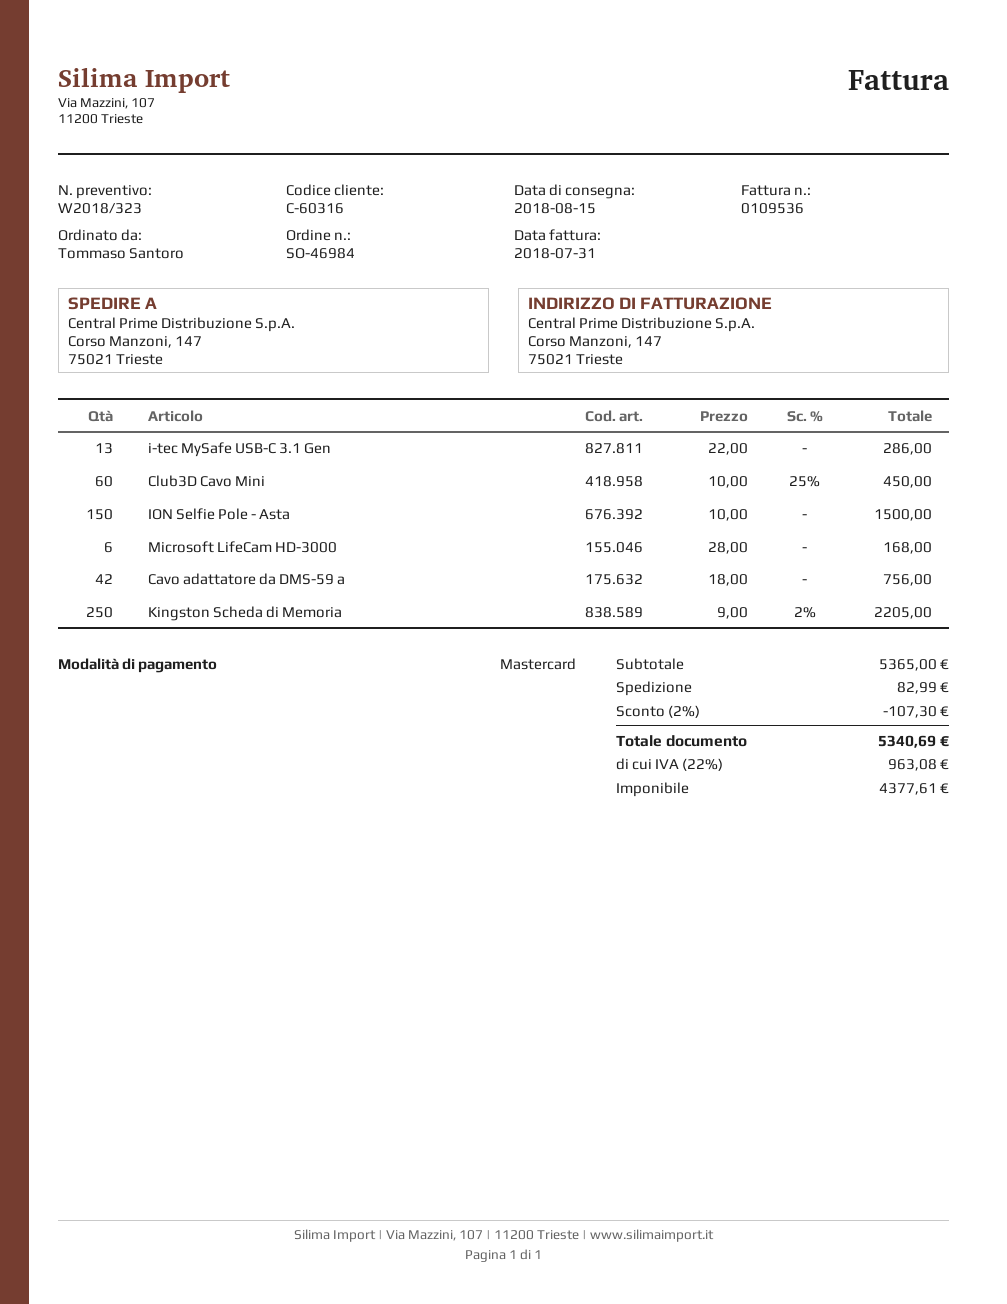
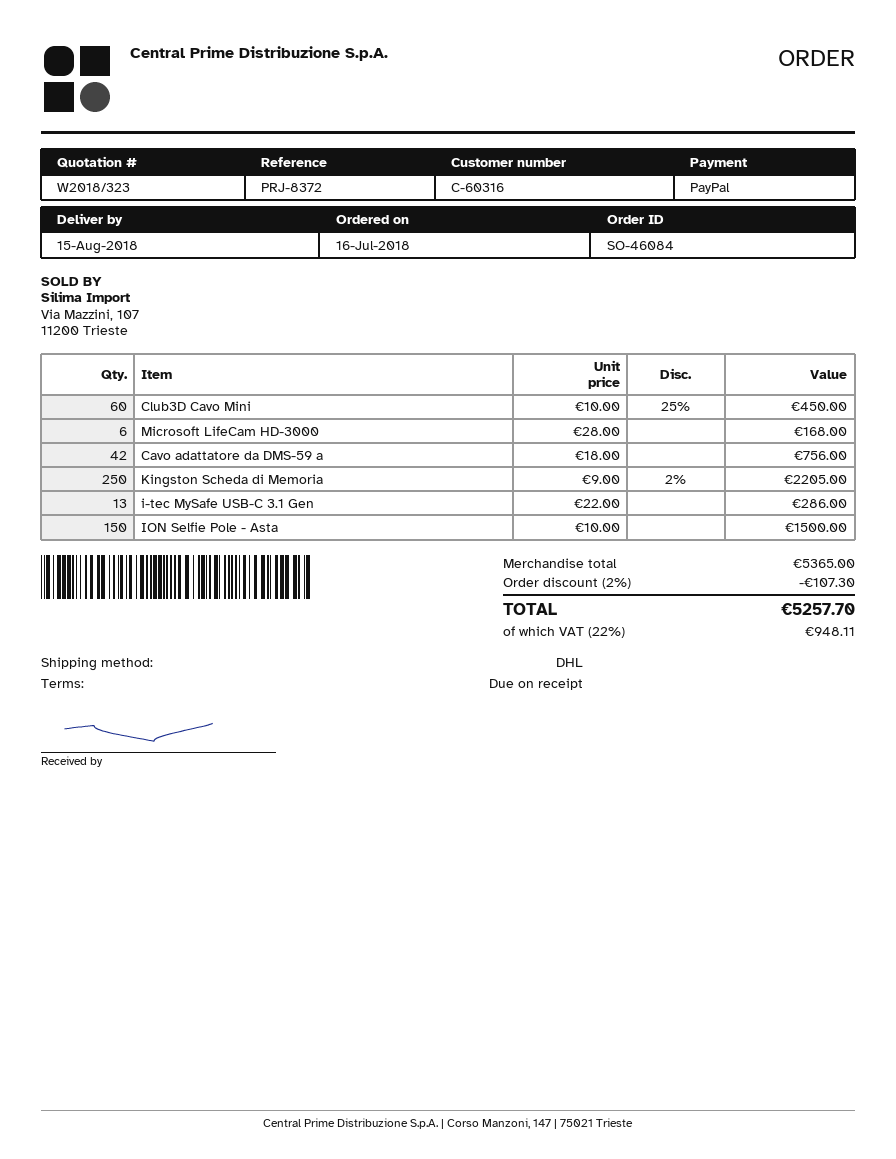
order number: SO-46984 -> SO-46084
payment method: Mastercard -> PayPal
shipping: 82.99 -> none
tax: 22% = 963.08 -> 22% = 948.11
total: 5340.69 -> 5257.70

